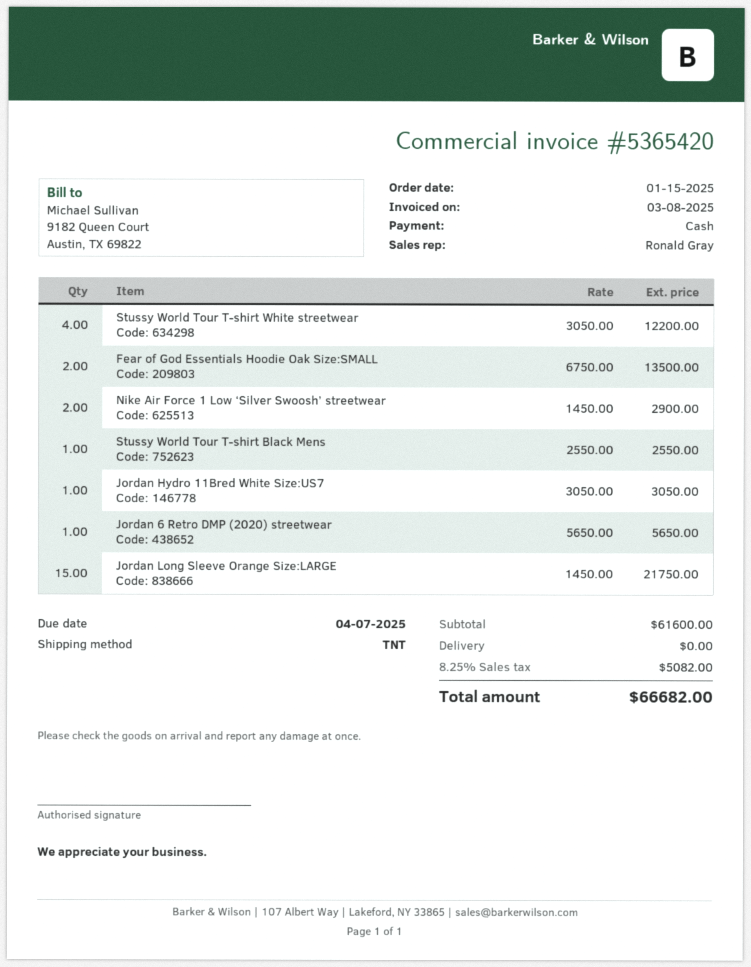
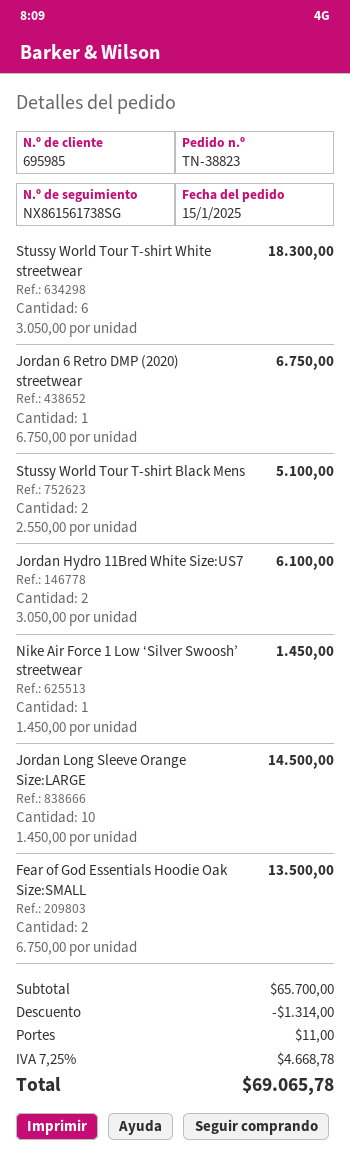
Stussy World Tour T-shirt White streetwear: 4 x 3050.00 = 12200.00 -> 6 x 3050.00 = 18300.00
Nike Air Force 1 Low ‘Silver Swoosh’ streetwear: 2 x 1450.00 = 2900.00 -> 1 x 1450.00 = 1450.00
Stussy World Tour T-shirt Black Mens: 1 x 2550.00 = 2550.00 -> 2 x 2550.00 = 5100.00
Jordan Hydro 11Bred White Size:US7: 1 x 3050.00 = 3050.00 -> 2 x 3050.00 = 6100.00
Jordan 6 Retro DMP (2020) streetwear: 1 x 5650.00 = 5650.00 -> 1 x 6750.00 = 6750.00
Jordan Long Sleeve Orange Size:LARGE: 15 x 1450.00 = 21750.00 -> 10 x 1450.00 = 14500.00
subtotal: 61600.00 -> 65700.00
discount: none -> 1314.00
shipping: 0.00 -> 11.00
tax: 8.25% = 5082.00 -> 7.25% = 4668.78
total: 66682.00 -> 69065.78

